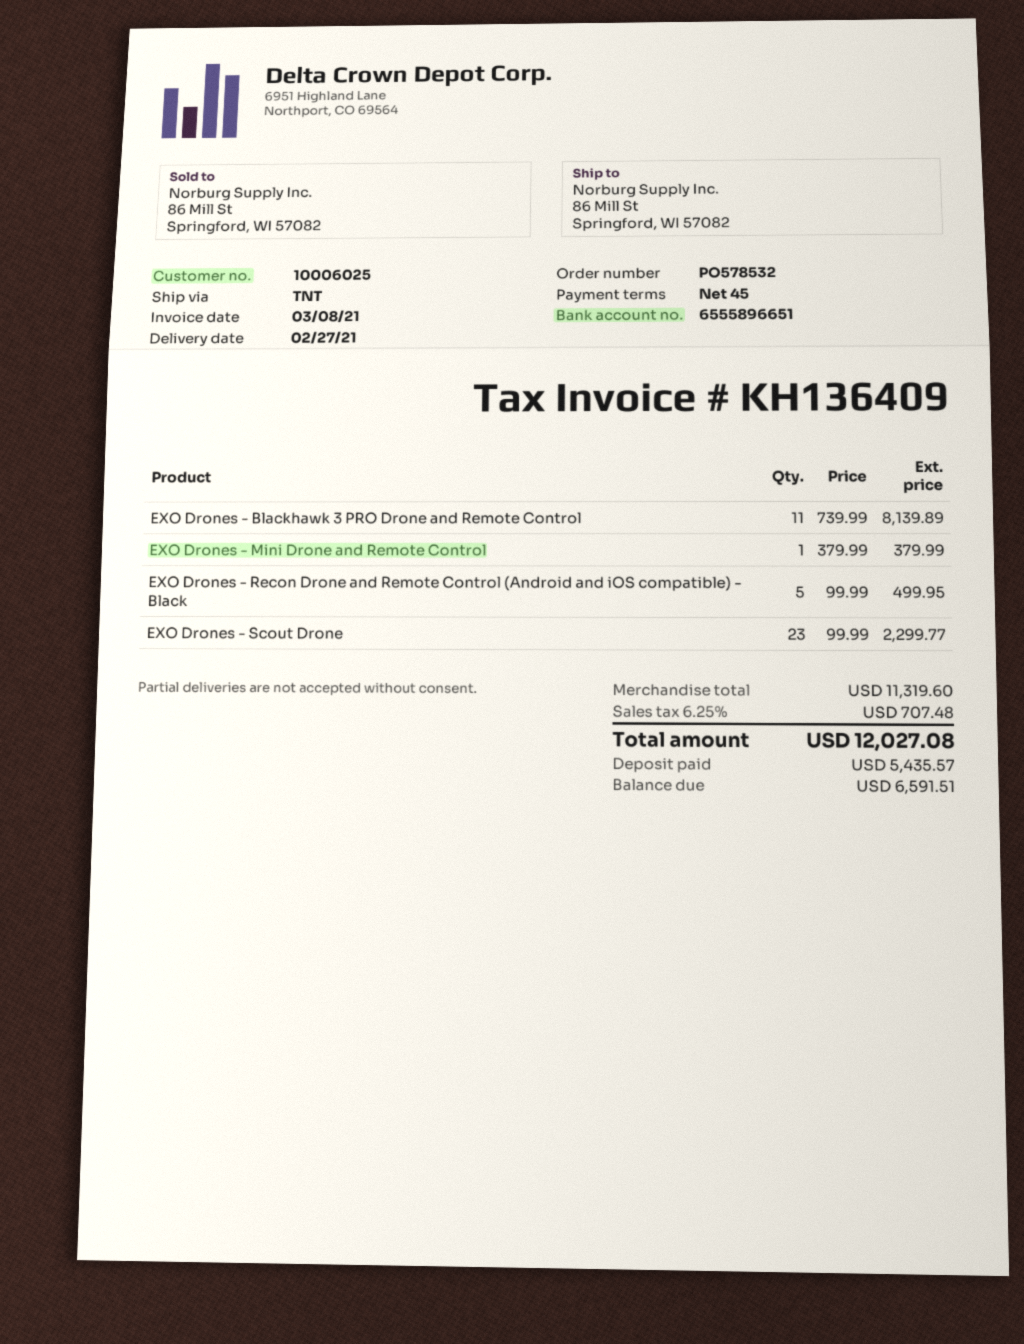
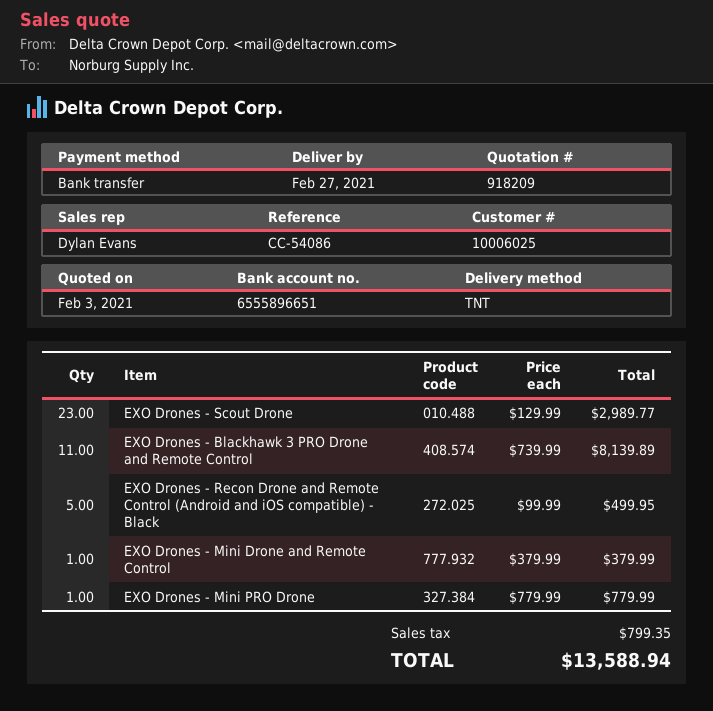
EXO Drones - Scout Drone: 23 x 99.99 = 2299.77 -> 23 x 129.99 = 2989.77
EXO Drones - Mini PRO Drone: none -> 1 x 779.99 = 779.99
tax: 707.48 -> 799.35
total: 12027.08 -> 13588.94

